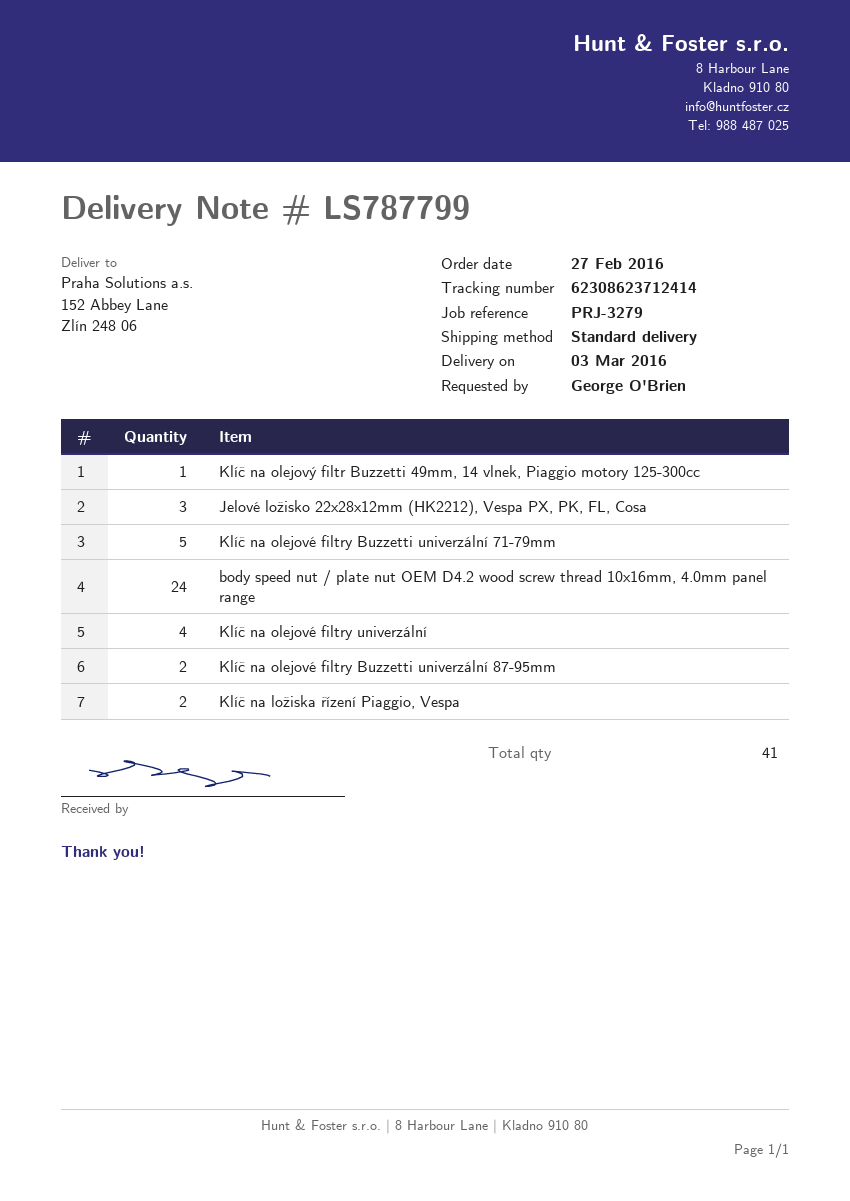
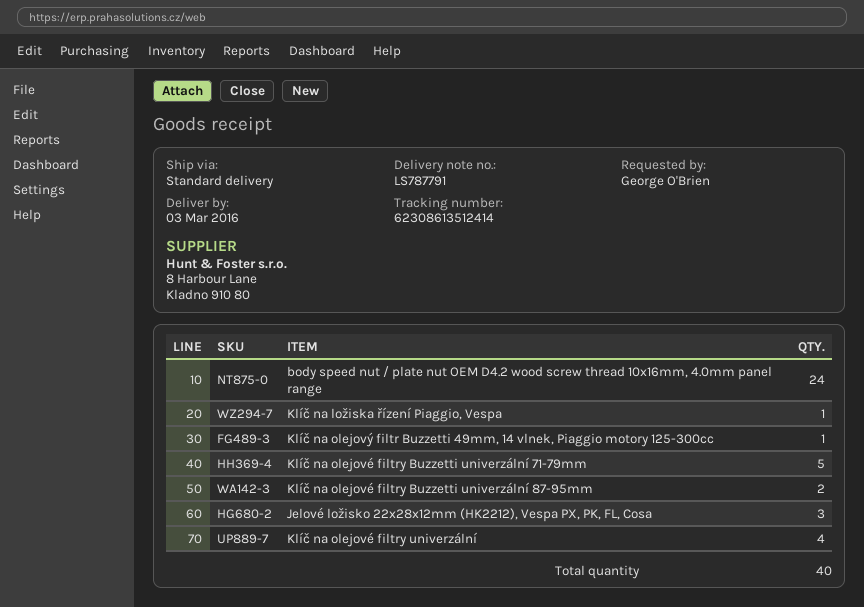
delivery note number: LS787799 -> LS787791
tracking number: 62308623712414 -> 62308613512414
Klíč na ložiska řízení Piaggio, Vespa: 2 -> 1
total quantity: 41 -> 40

